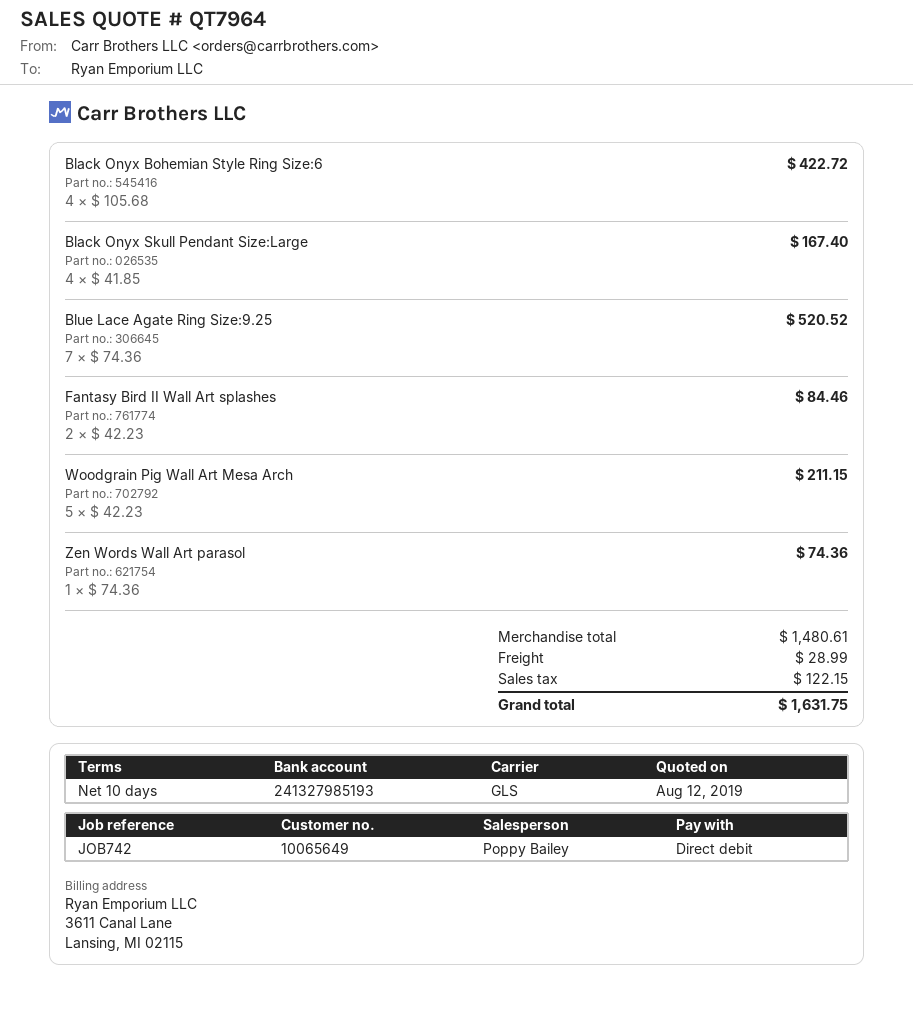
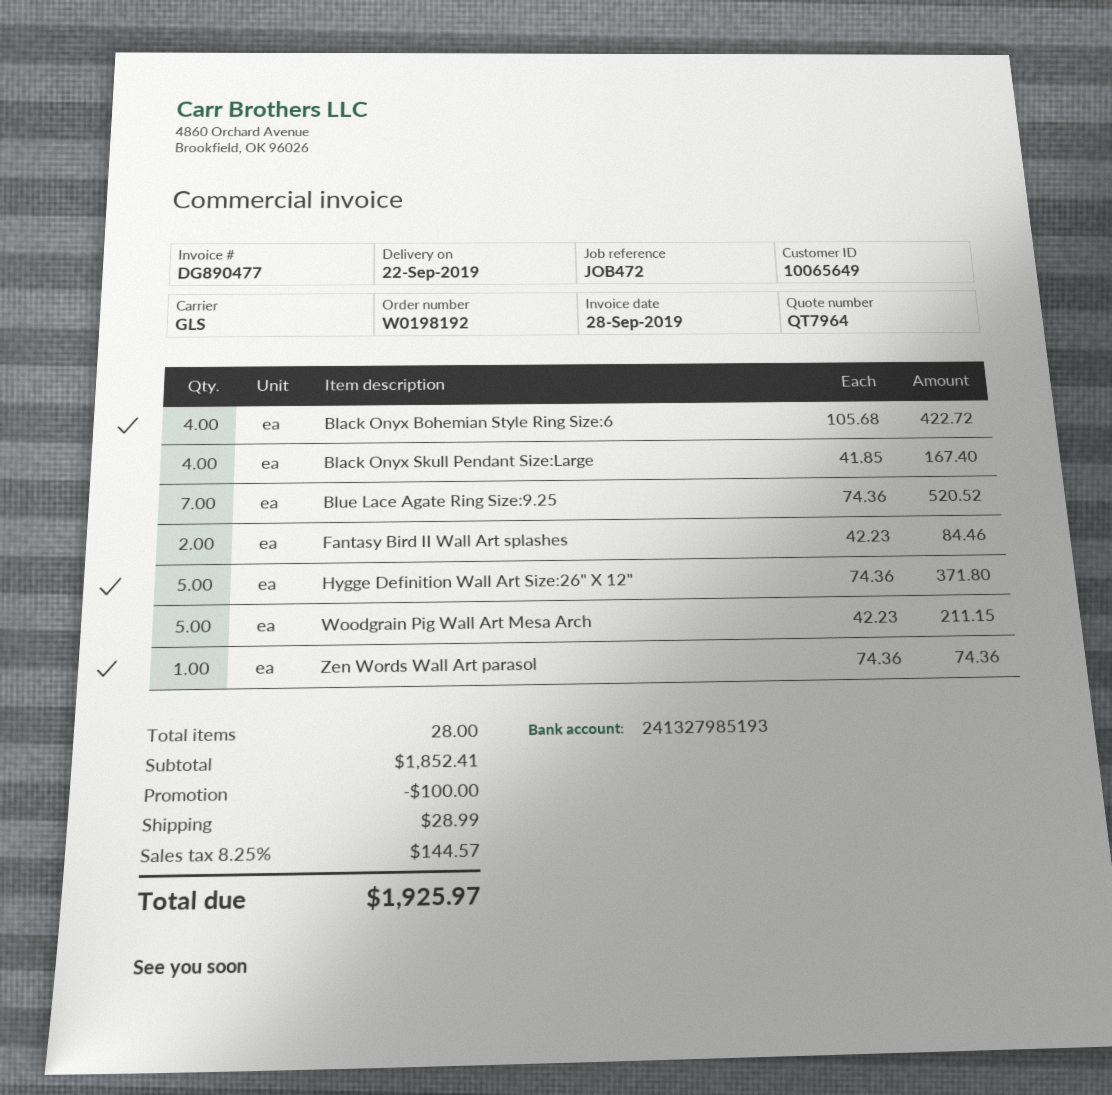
reference: JOB742 -> JOB472
Hygge Definition Wall Art Size:26" X 12": none -> 5 x 74.36 = 371.80
subtotal: 1480.61 -> 1852.41
discount: none -> 100.00
tax: 122.15 -> 144.57
total: 1631.75 -> 1925.97

